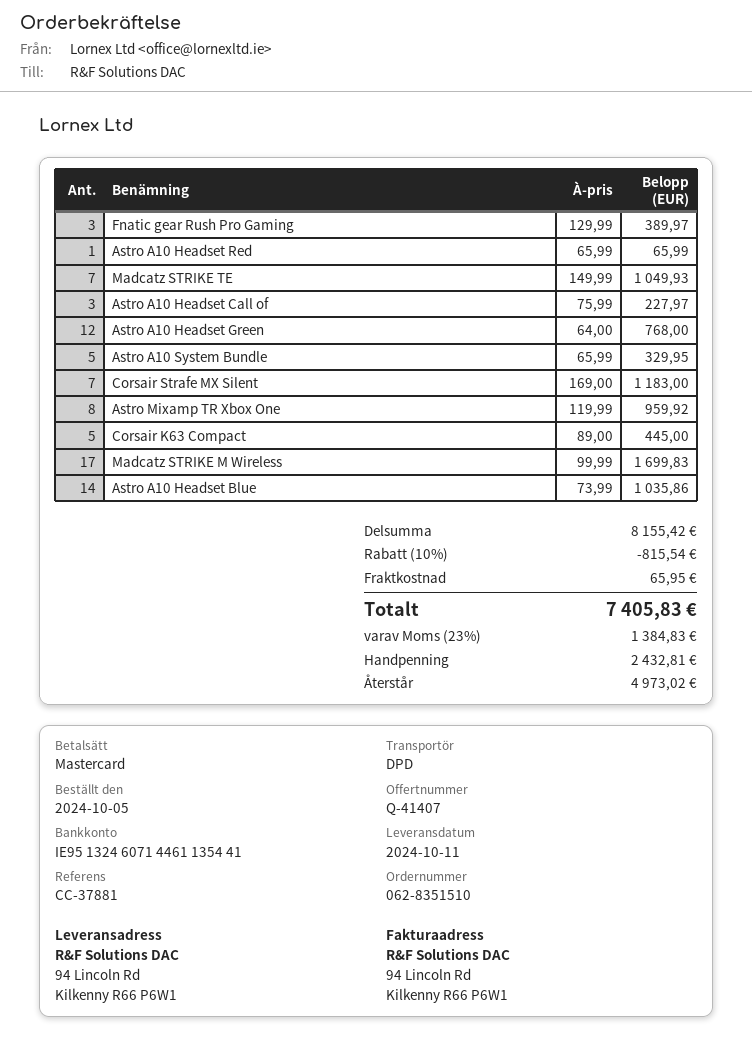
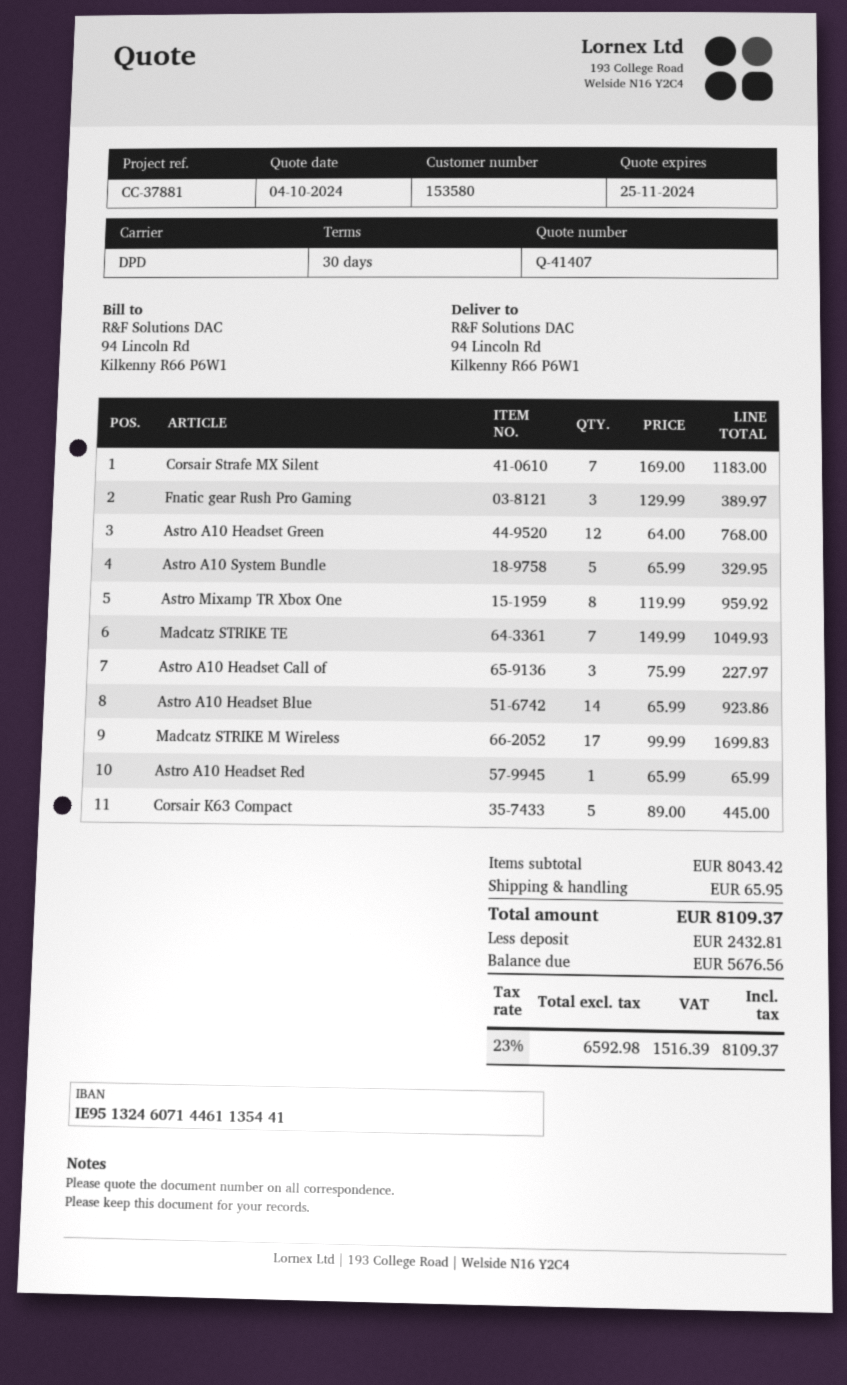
Astro A10 Headset Blue: 14 x 73.99 = 1035.86 -> 14 x 65.99 = 923.86
subtotal: 8155.42 -> 8043.42
discount: 10% = 815.54 -> none
tax: 23% = 1384.83 -> 23% = 1516.39
total: 7405.83 -> 8109.37
balance: 4973.02 -> 5676.56

